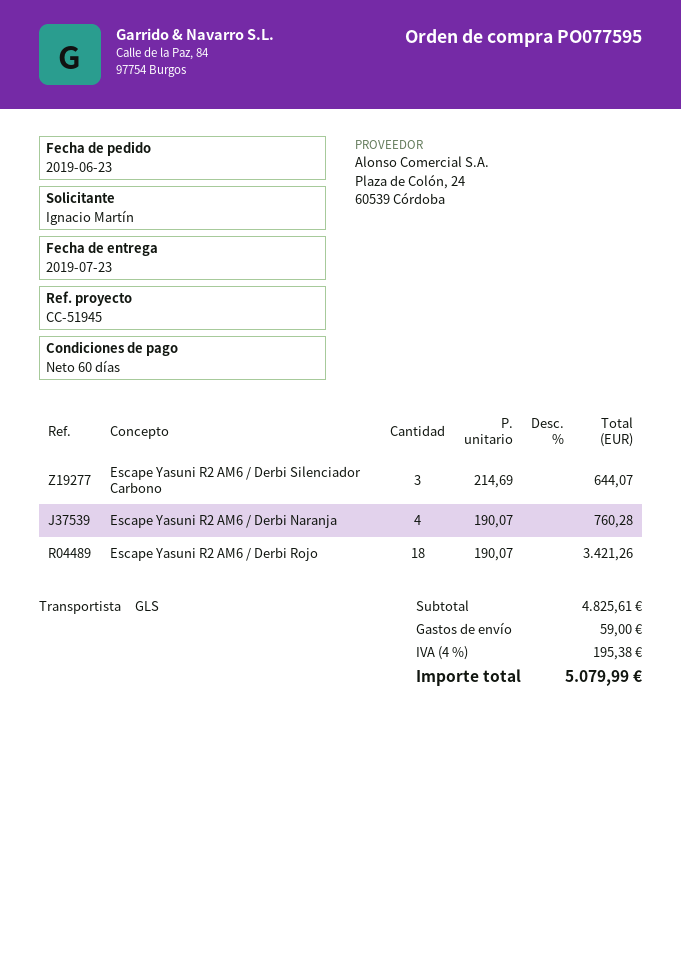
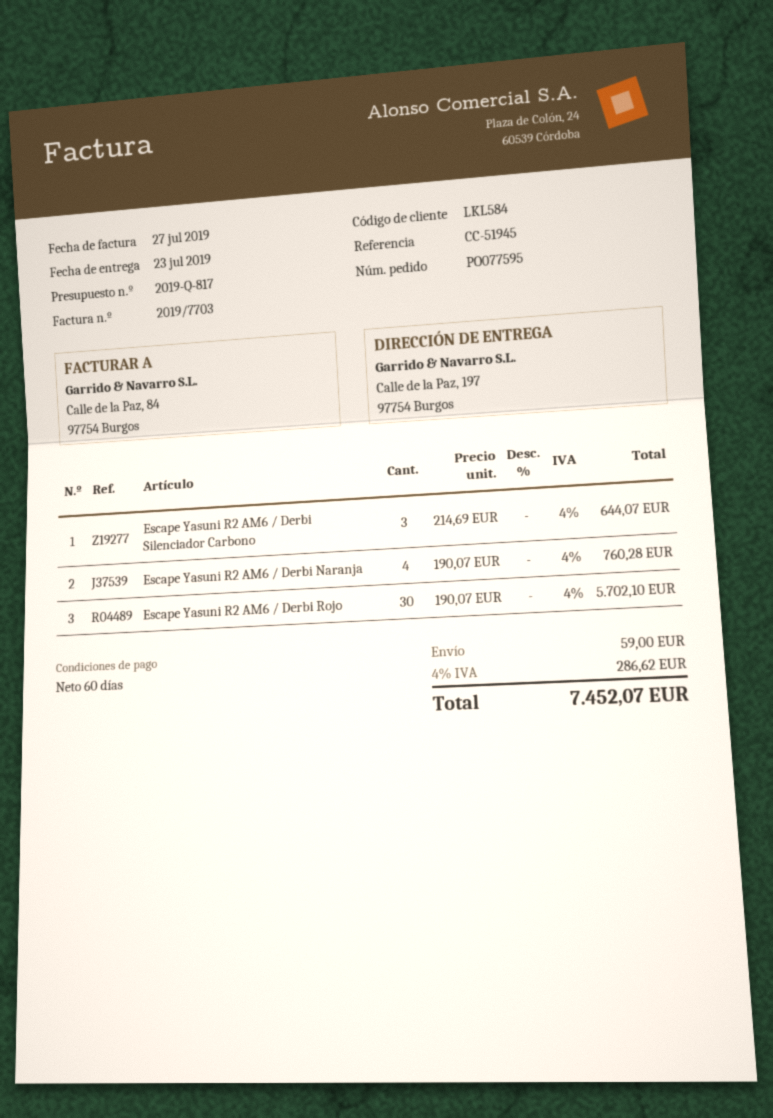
Escape Yasuni R2 AM6 / Derbi Rojo: 18 x 190.07 = 3421.26 -> 30 x 190.07 = 5702.10
tax: 4% = 195.38 -> 4% = 286.62
total: 5079.99 -> 7452.07

